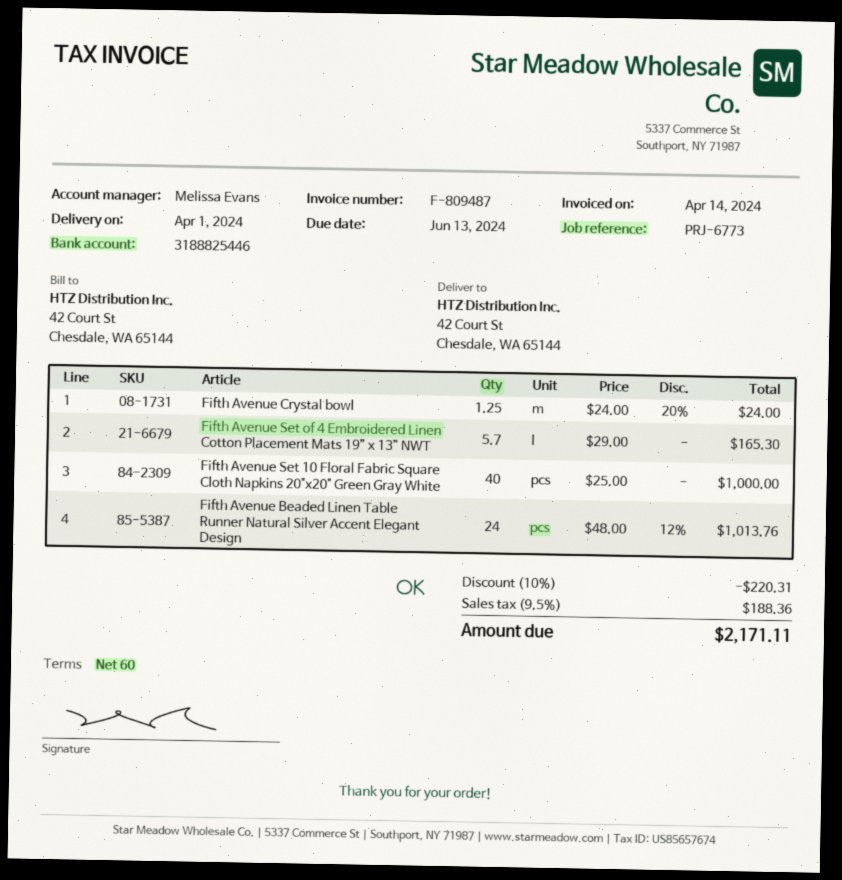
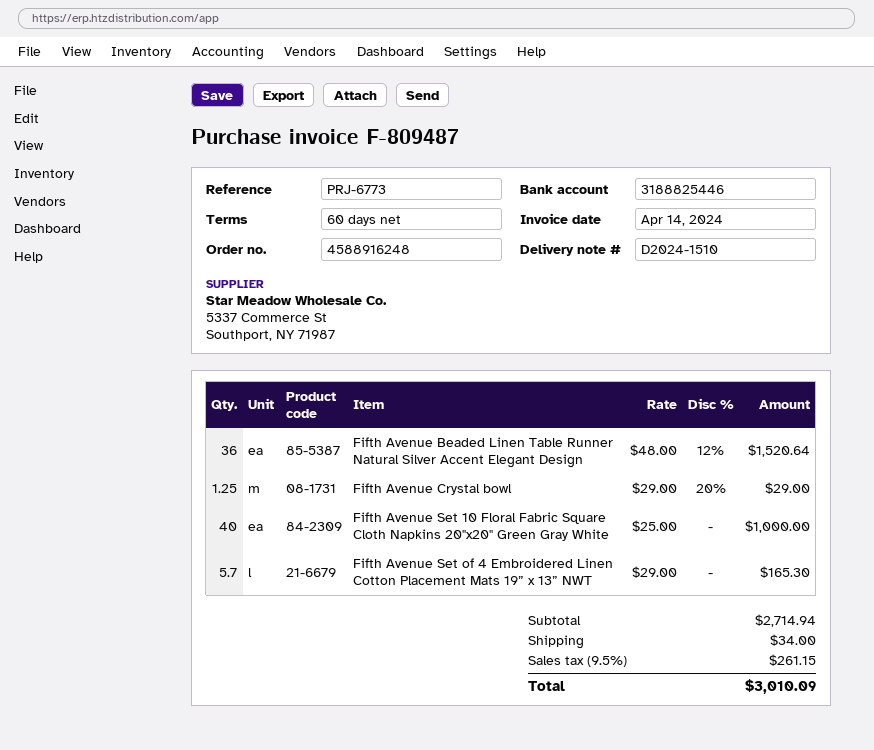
Fifth Avenue Crystal bowl: 1.25 x 24.00 - 20% = 24.00 -> 1.25 x 29.00 - 20% = 29.00
Fifth Avenue Beaded Linen Table Runner Natural Silver Accent Elegant Design: 24 x 48.00 - 12% = 1013.76 -> 36 x 48.00 - 12% = 1520.64
discount: 10% = 220.31 -> none
shipping: none -> 34.00
tax: 9.5% = 188.36 -> 9.5% = 261.15
total: 2171.11 -> 3010.09

